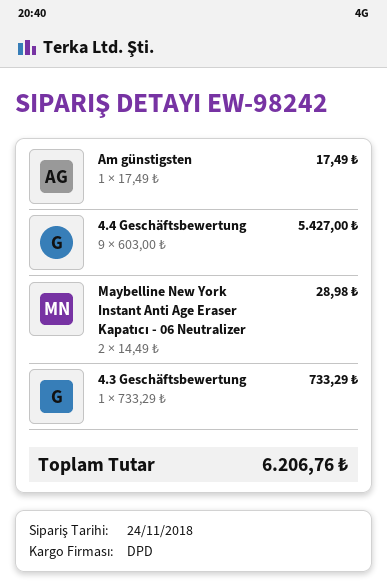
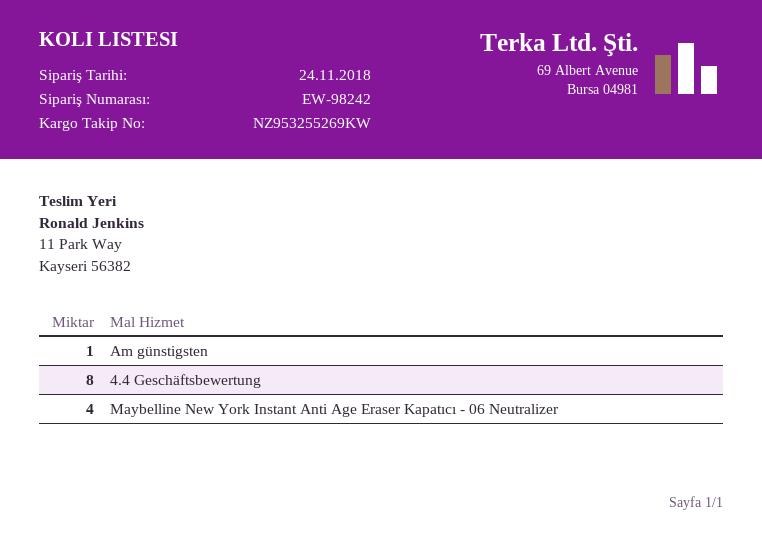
4.4 Geschäftsbewertung: 9 -> 8
Maybelline New York Instant Anti Age Eraser Kapatıcı - 06 Neutralizer: 2 -> 4
4.3 Geschäftsbewertung: 1 -> none

